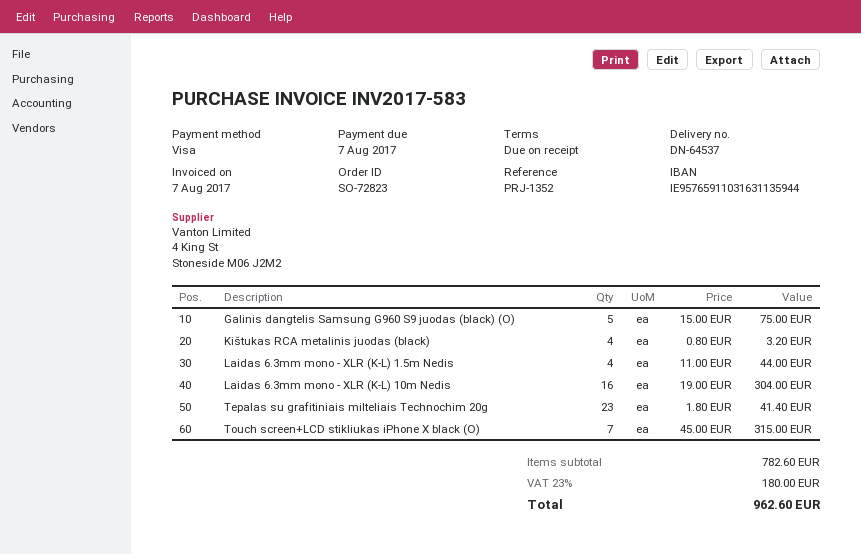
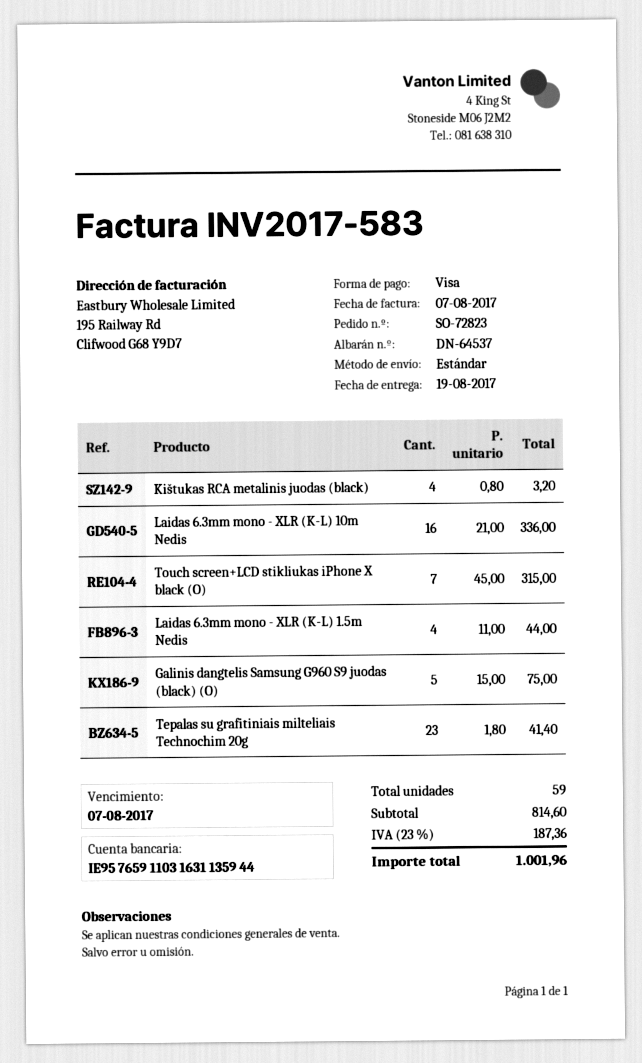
Laidas 6.3mm mono - XLR (K-L) 10m Nedis: 16 x 19.00 = 304.00 -> 16 x 21.00 = 336.00
subtotal: 782.60 -> 814.60
tax: 23% = 180.00 -> 23% = 187.36
total: 962.60 -> 1001.96

